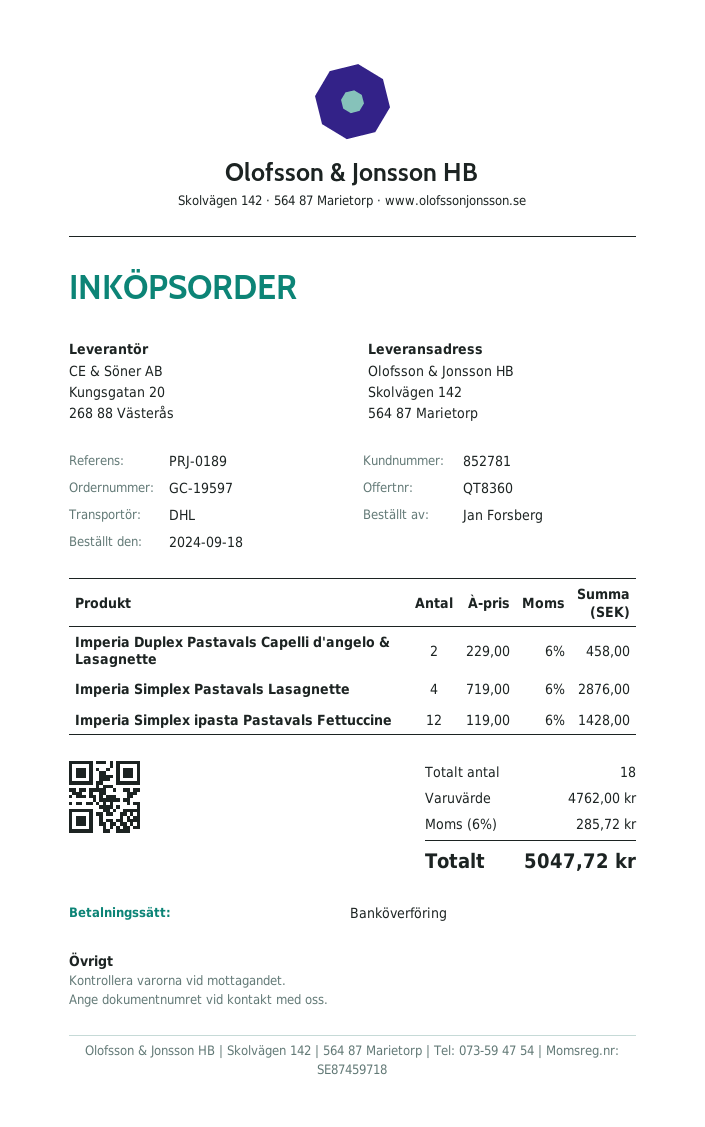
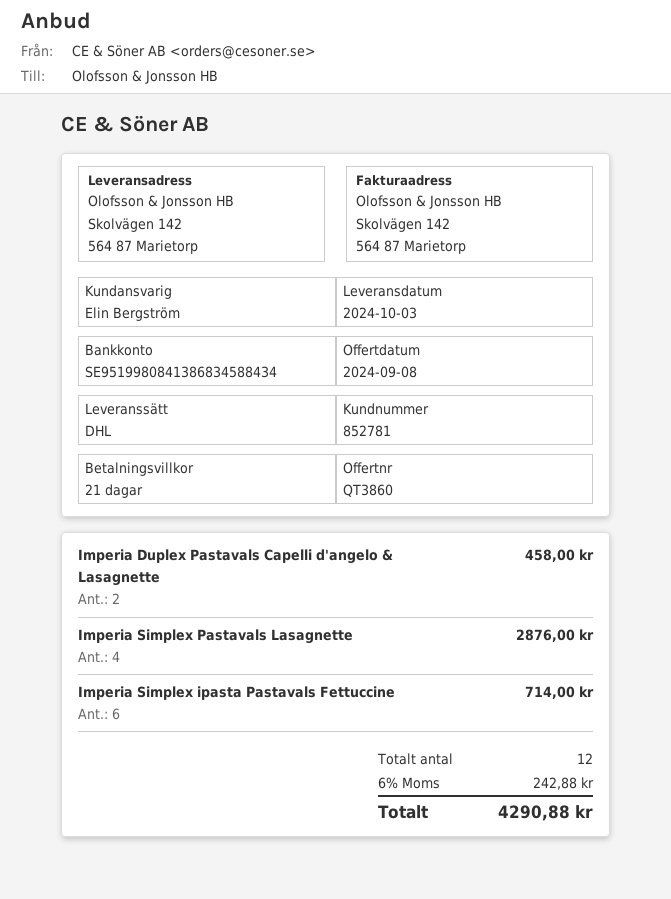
quote number: QT8360 -> QT3860
Imperia Simplex ipasta Pastavals Fettuccine: 12 for 1428.00 -> 6 for 714.00
total quantity: 18 -> 12
tax: 6% = 285.72 -> 6% = 242.88
total: 5047.72 -> 4290.88

